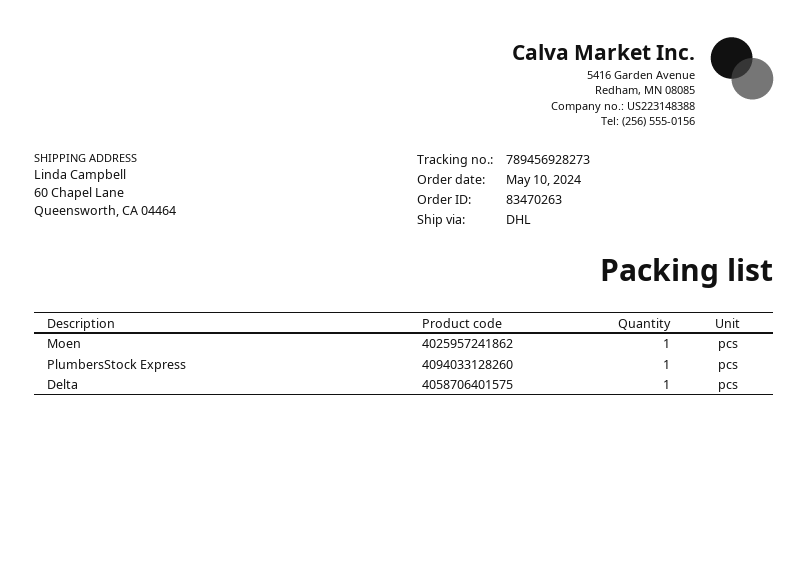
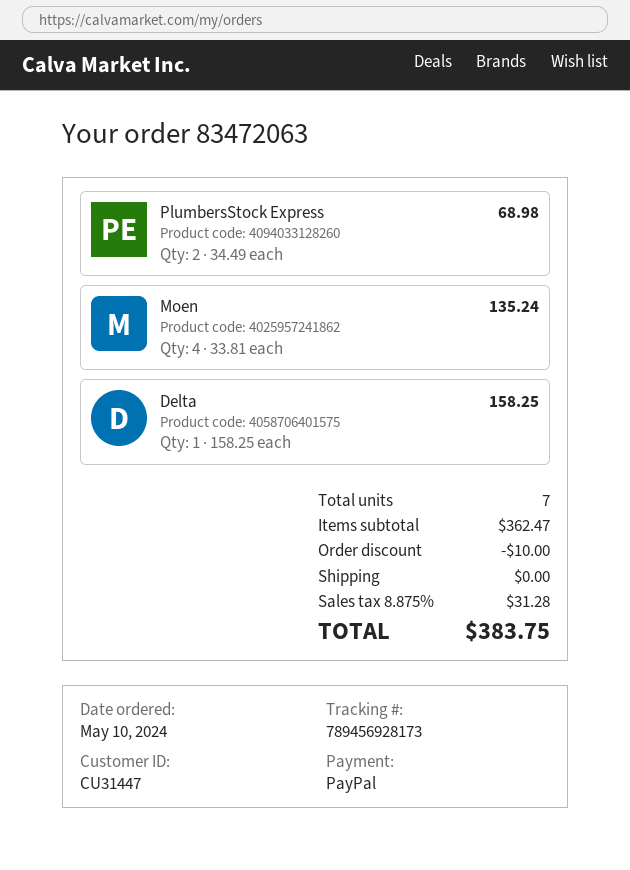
order number: 83470263 -> 83472063
tracking number: 789456928273 -> 789456928173
Moen: 1 -> 4
PlumbersStock Express: 1 -> 2

